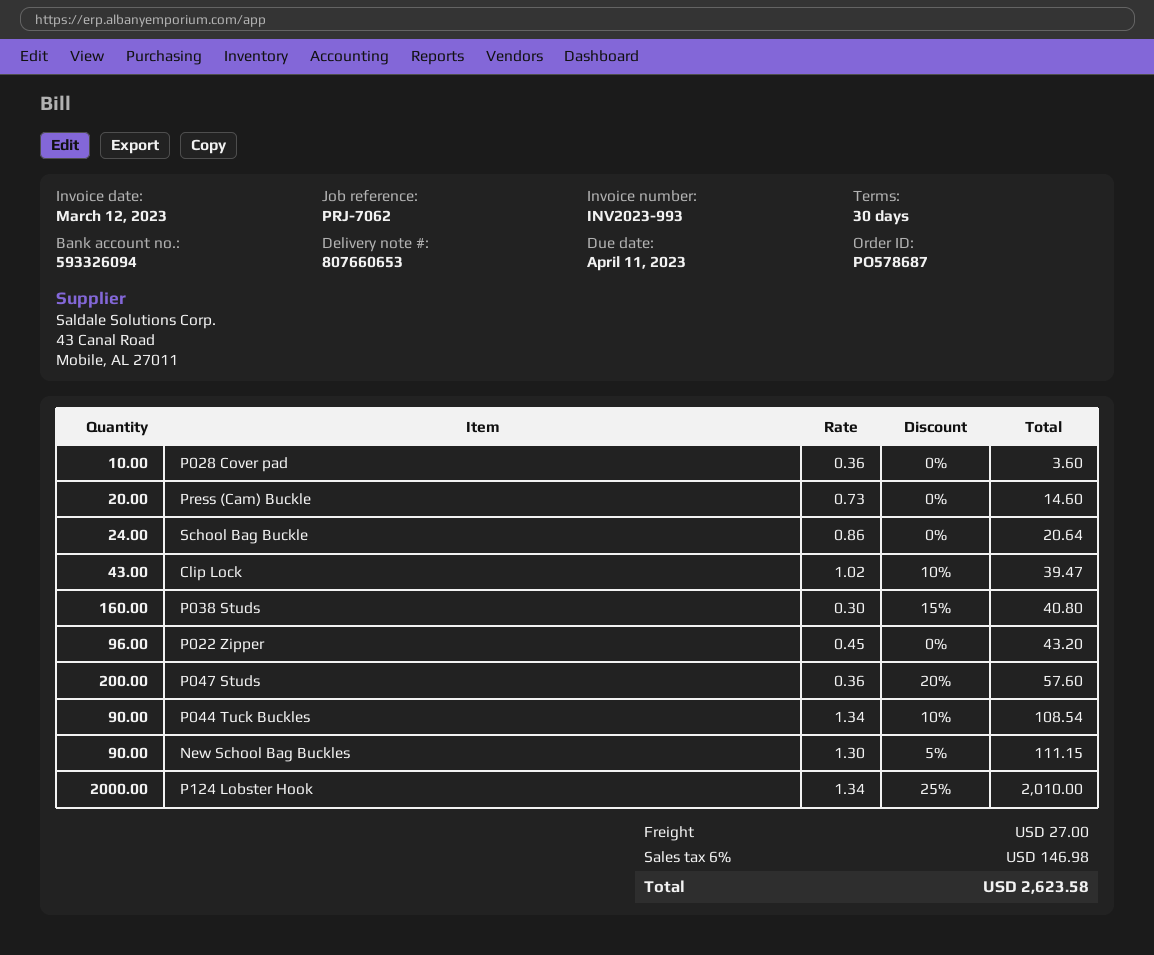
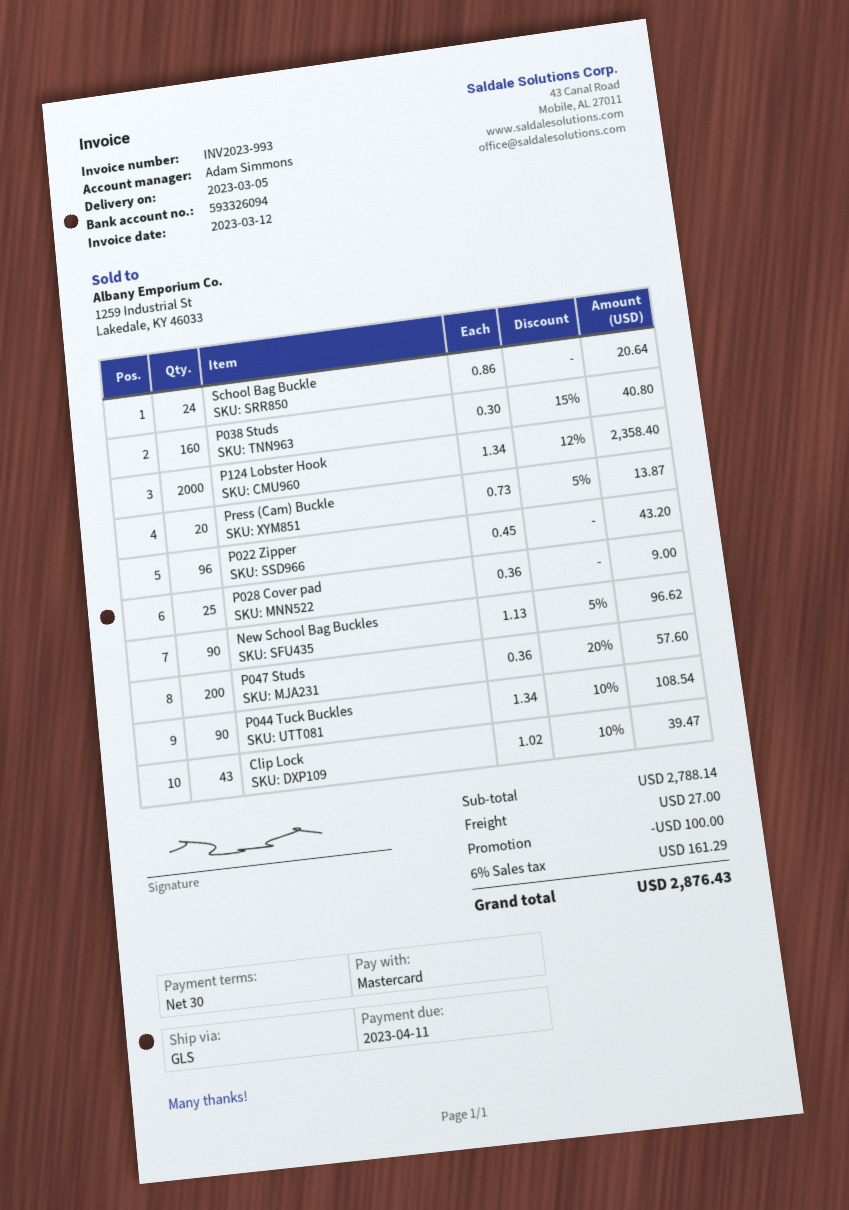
P028 Cover pad: 10 x 0.36 = 3.60 -> 25 x 0.36 = 9.00
Press (Cam) Buckle: 20 x 0.73 = 14.60 -> 20 x 0.73 - 5% = 13.87
New School Bag Buckles: 90 x 1.30 - 5% = 111.15 -> 90 x 1.13 - 5% = 96.62
P124 Lobster Hook: 2000 x 1.34 - 25% = 2010.00 -> 2000 x 1.34 - 12% = 2358.40
discount: none -> 100.00
tax: 6% = 146.98 -> 6% = 161.29
total: 2623.58 -> 2876.43

